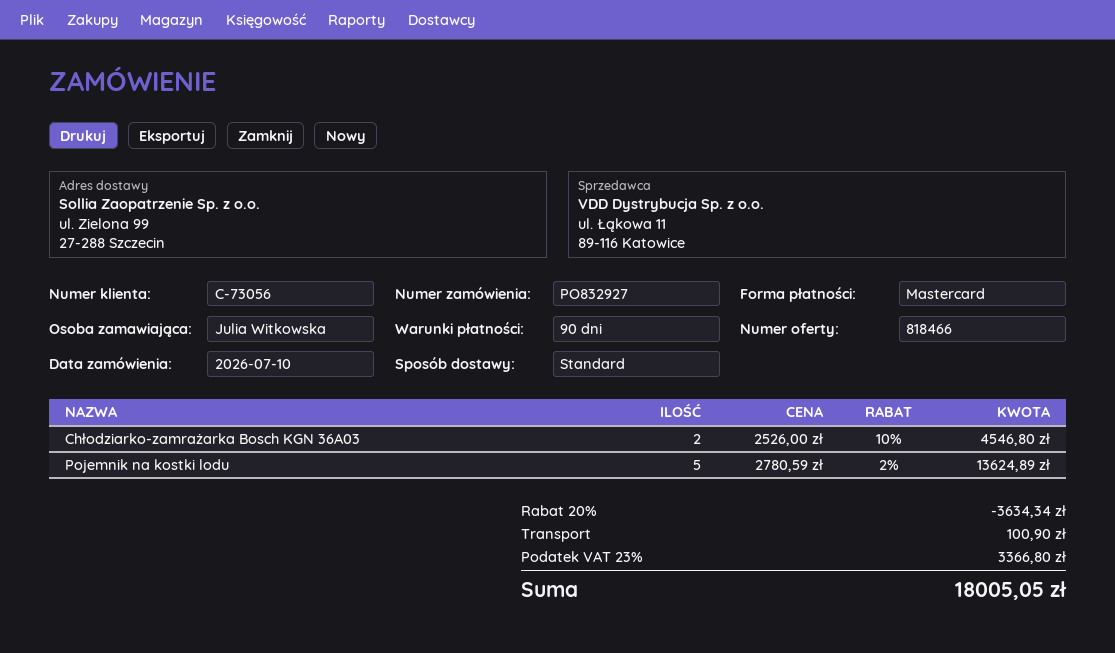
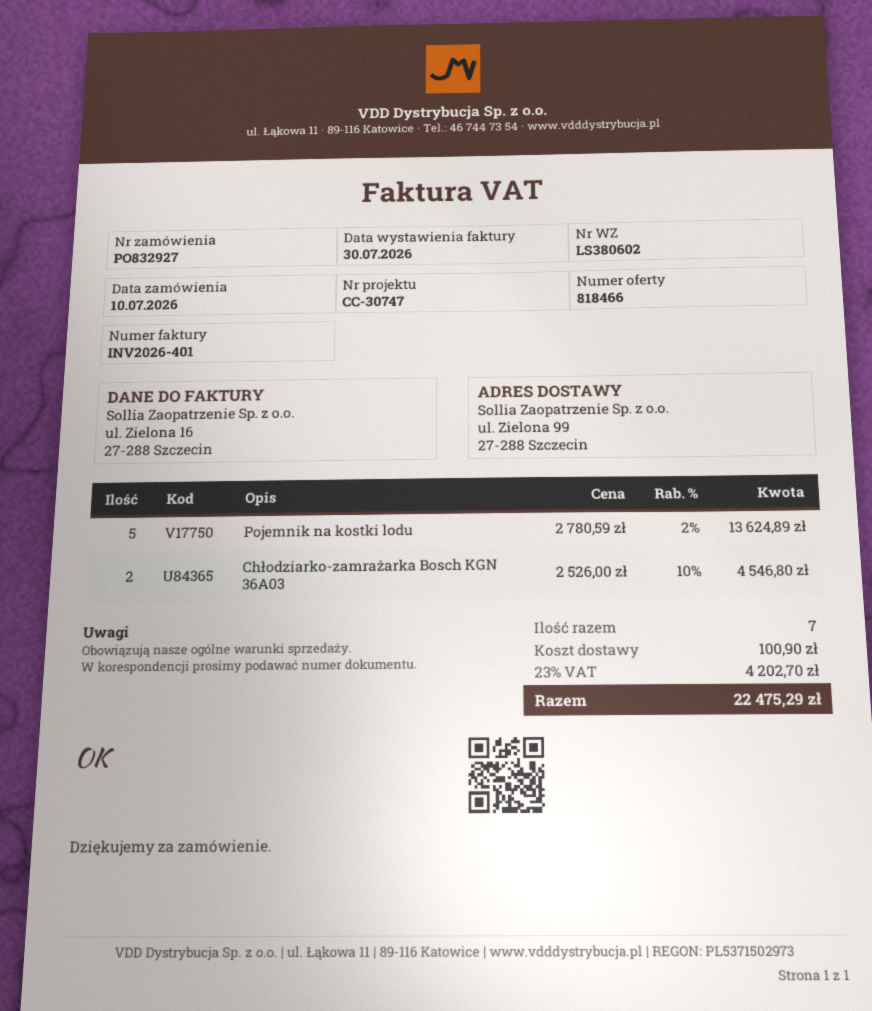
discount: 20% = 3634.34 -> none
tax: 23% = 3366.80 -> 23% = 4202.70
total: 18005.05 -> 22475.29

